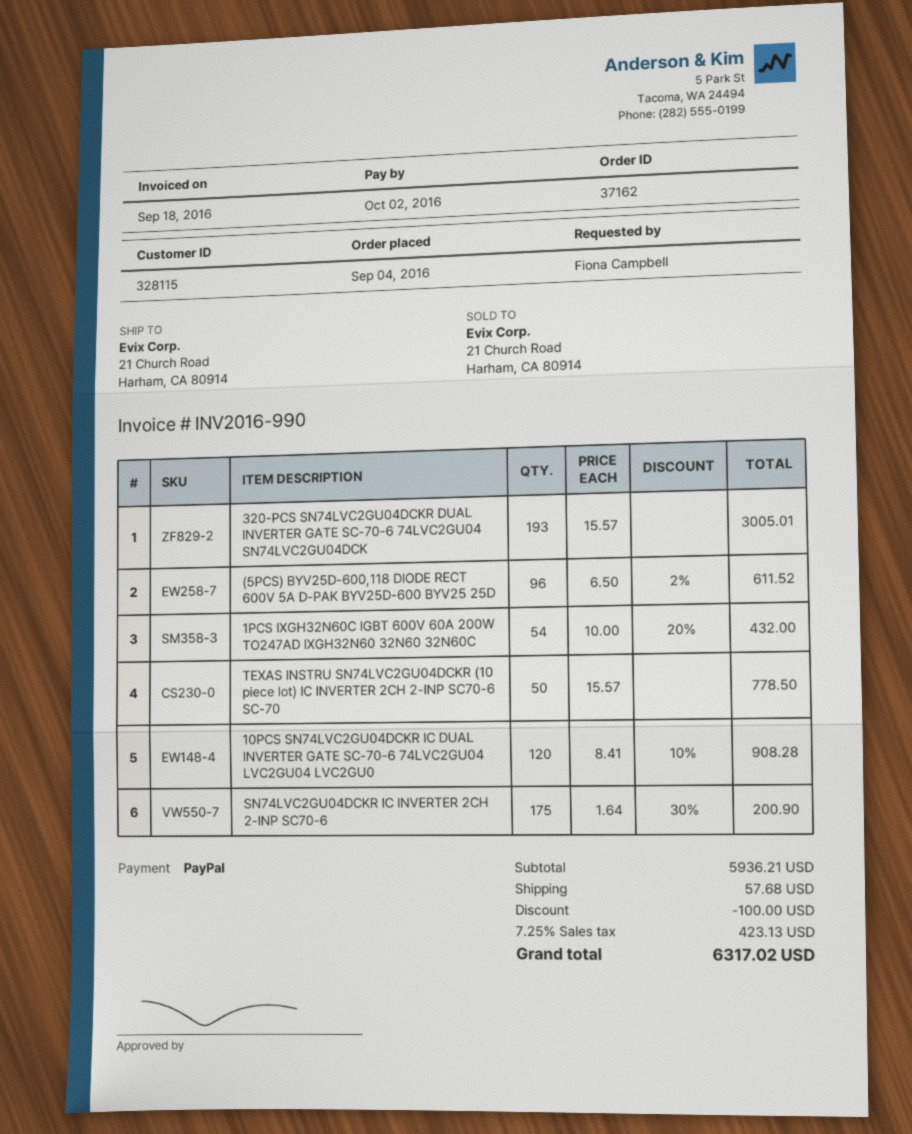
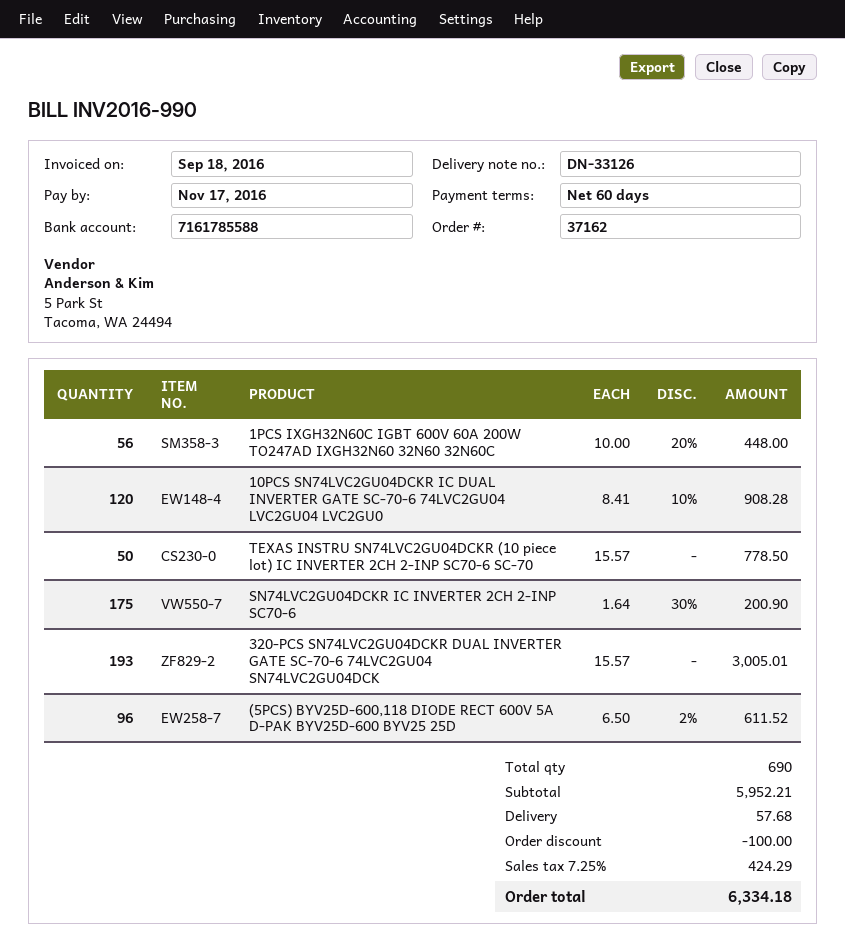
due date: 2016-10-02 -> 2016-11-17
1PCS IXGH32N60C IGBT 600V 60A 200W TO247AD IXGH32N60 32N60 32N60C: 54 x 10.00 - 20% = 432.00 -> 56 x 10.00 - 20% = 448.00
subtotal: 5936.21 -> 5952.21
tax: 7.25% = 423.13 -> 7.25% = 424.29
total: 6317.02 -> 6334.18

